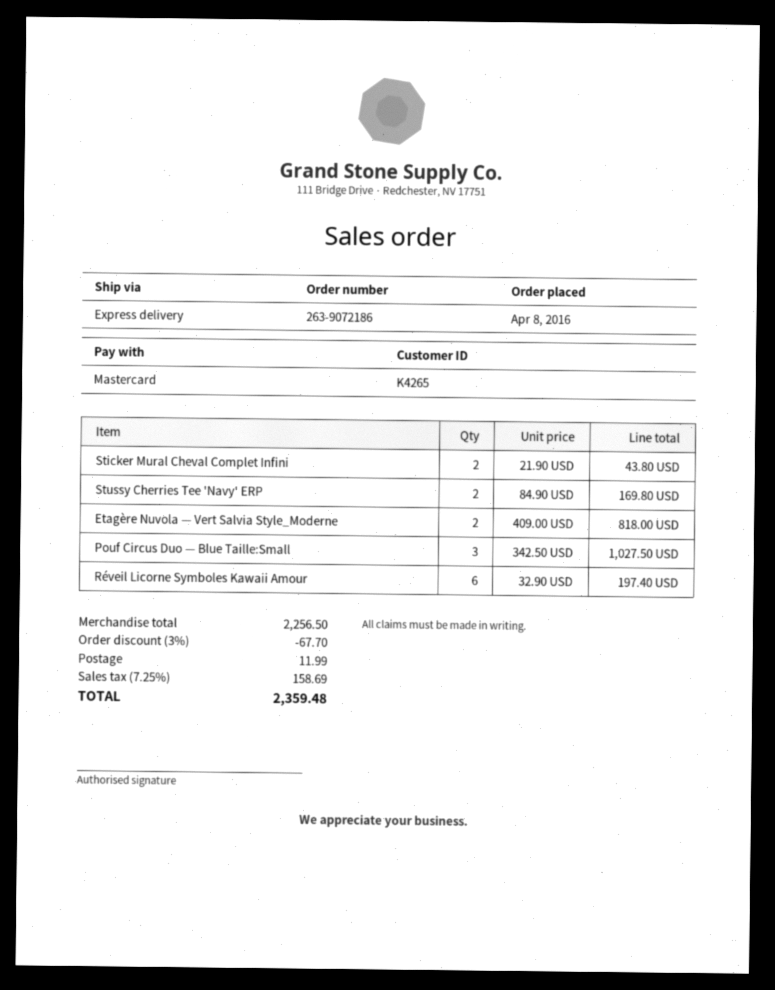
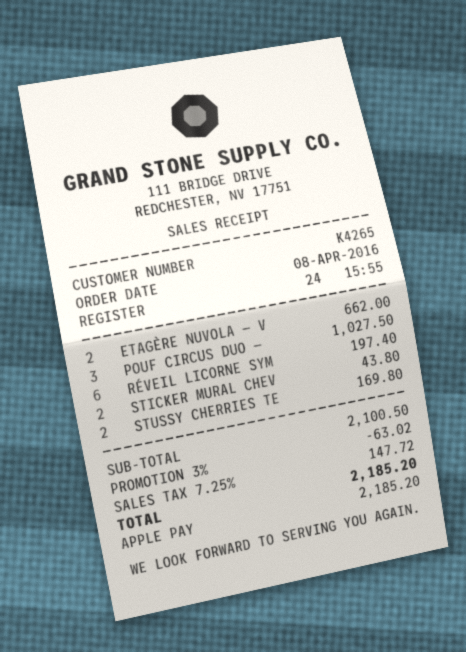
payment method: Mastercard -> Apple Pay
Etagère Nuvola — Vert Salvia Style_Moderne: 2 for 818.00 -> 2 for 662.00
subtotal: 2256.50 -> 2100.50
discount: 3% = 67.70 -> 3% = 63.02
shipping: 11.99 -> none
tax: 7.25% = 158.69 -> 7.25% = 147.72
total: 2359.48 -> 2185.20

